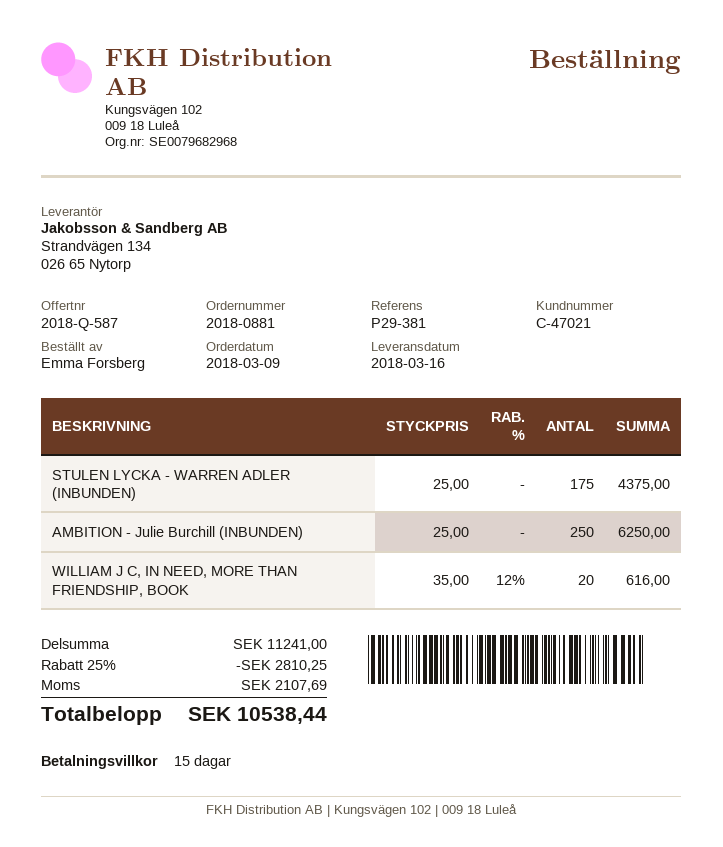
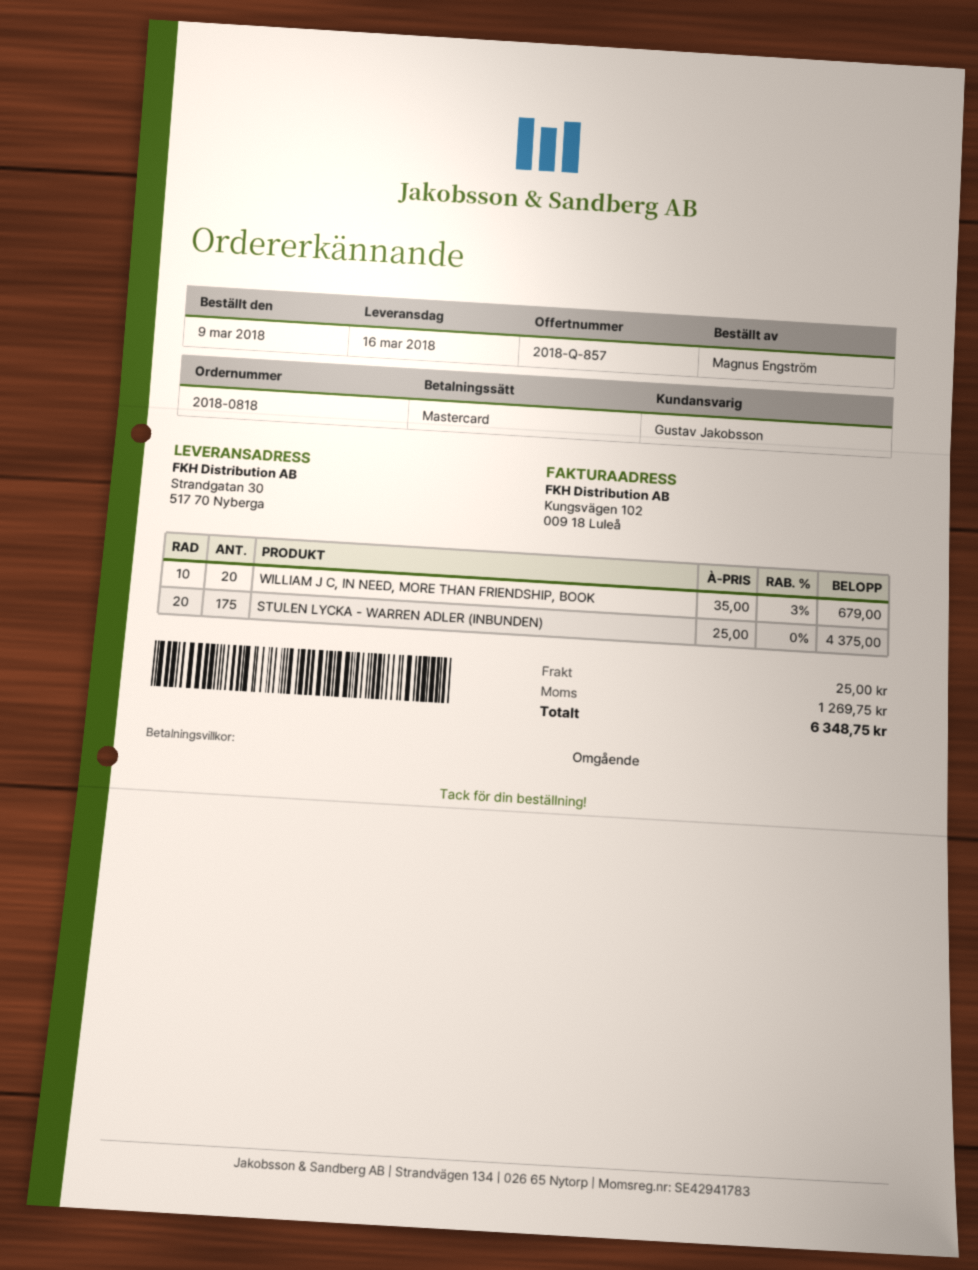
quote number: 2018-Q-587 -> 2018-Q-857
order number: 2018-0881 -> 2018-0818
payment terms: 15 days -> on receipt
ordered by: Emma Forsberg -> Magnus Engström
AMBITION - Julie Burchill (INBUNDEN): 250 x 25.00 = 6250.00 -> none
WILLIAM J C, IN NEED, MORE THAN FRIENDSHIP, BOOK: 20 x 35.00 - 12% = 616.00 -> 20 x 35.00 - 3% = 679.00
discount: 25% = 2810.25 -> none
shipping: none -> 25.00
tax: 2107.69 -> 1269.75
total: 10538.44 -> 6348.75

